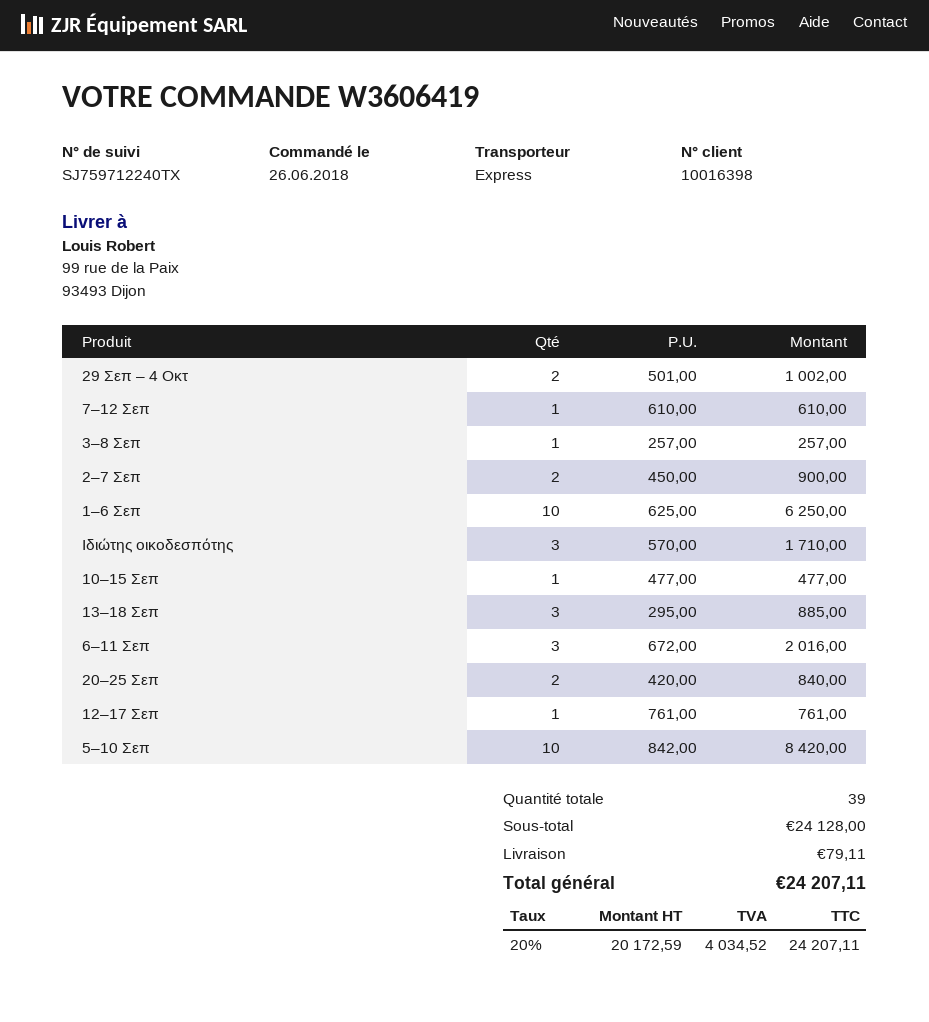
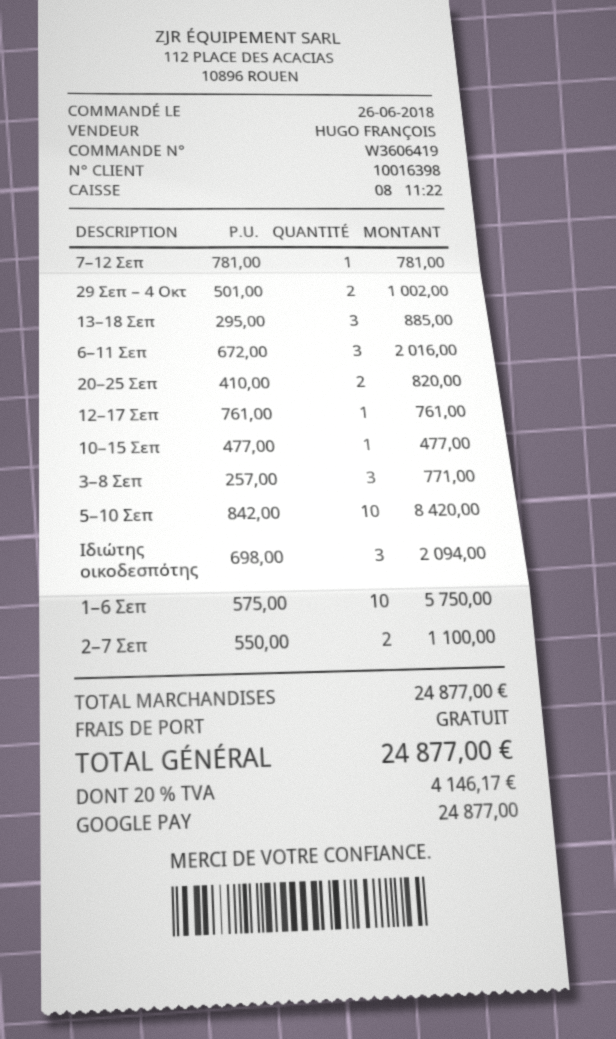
7–12 Σεπ: 1 x 610.00 = 610.00 -> 1 x 781.00 = 781.00
3–8 Σεπ: 1 x 257.00 = 257.00 -> 3 x 257.00 = 771.00
2–7 Σεπ: 2 x 450.00 = 900.00 -> 2 x 550.00 = 1100.00
1–6 Σεπ: 10 x 625.00 = 6250.00 -> 10 x 575.00 = 5750.00
Ιδιώτης οικοδεσπότης: 3 x 570.00 = 1710.00 -> 3 x 698.00 = 2094.00
20–25 Σεπ: 2 x 420.00 = 840.00 -> 2 x 410.00 = 820.00
subtotal: 24128.00 -> 24877.00
shipping: 79.11 -> 0.00
tax: 20% = 4034.52 -> 20% = 4146.17
total: 24207.11 -> 24877.00

